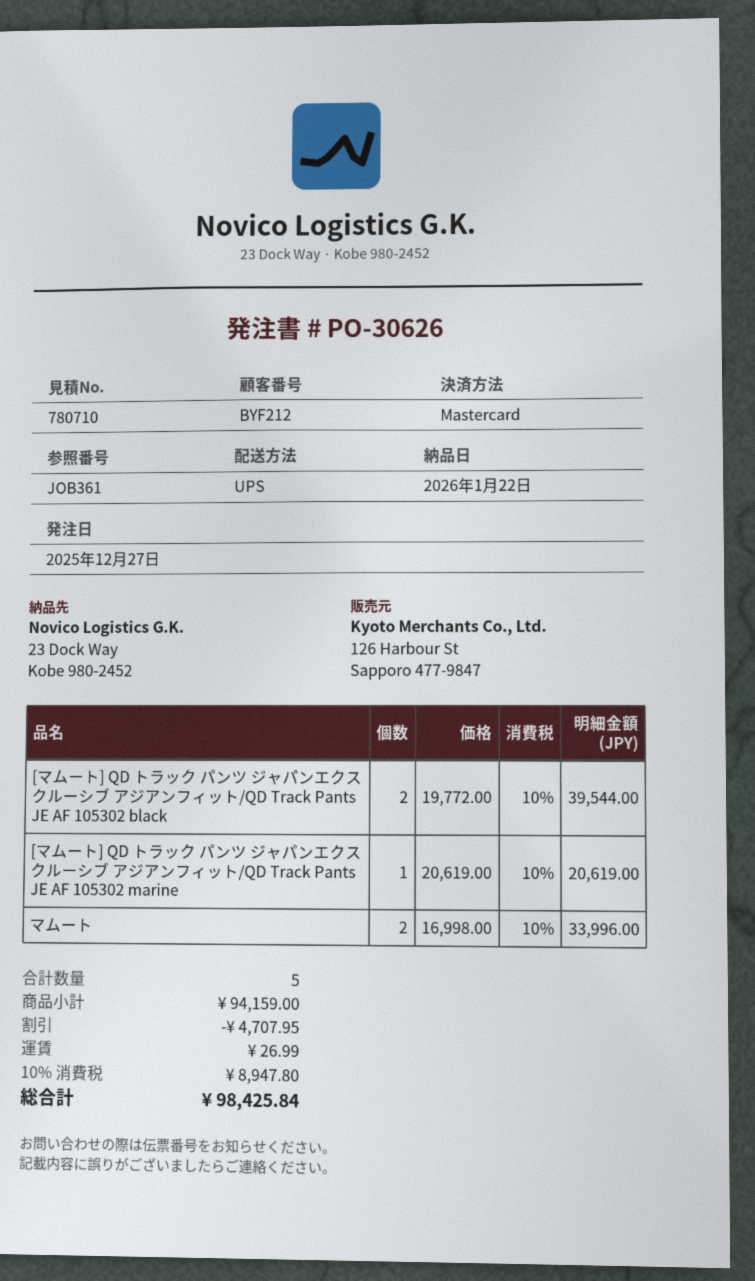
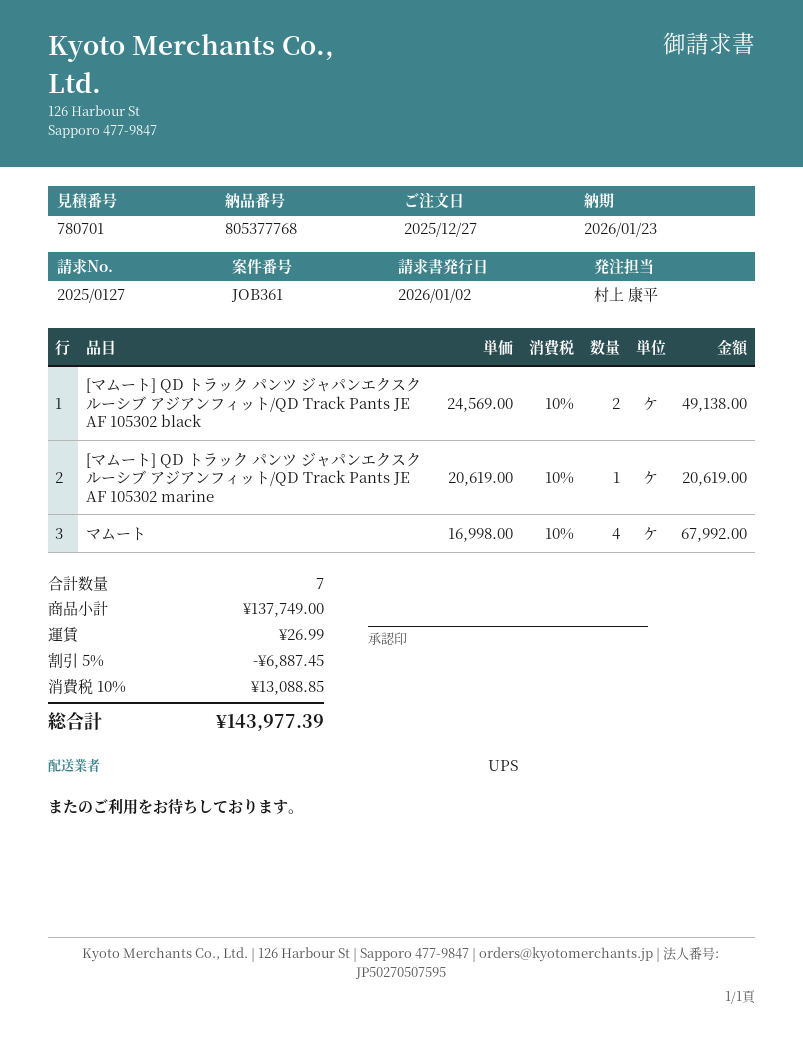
quote number: 780710 -> 780701
delivery date: 2026-01-22 -> 2026-01-23
[マムート] QD トラック パンツ ジャパンエクスクルーシブ アジアンフィット/QD Track Pants JE AF 105302 black: 2 x 19772.00 = 39544.00 -> 2 x 24569.00 = 49138.00
マムート: 2 x 16998.00 = 33996.00 -> 4 x 16998.00 = 67992.00
total quantity: 5 -> 7
subtotal: 94159.00 -> 137749.00
discount: 4707.95 -> 6887.45
tax: 10% = 8947.80 -> 10% = 13088.85
total: 98425.84 -> 143977.39

